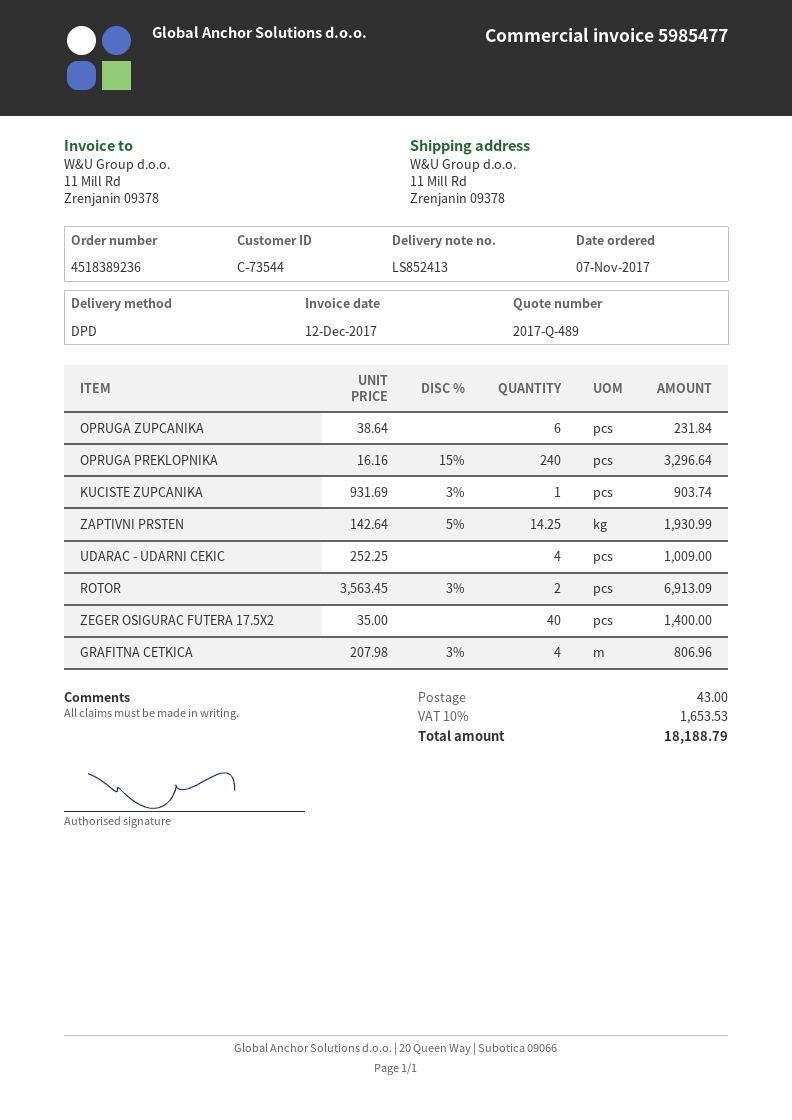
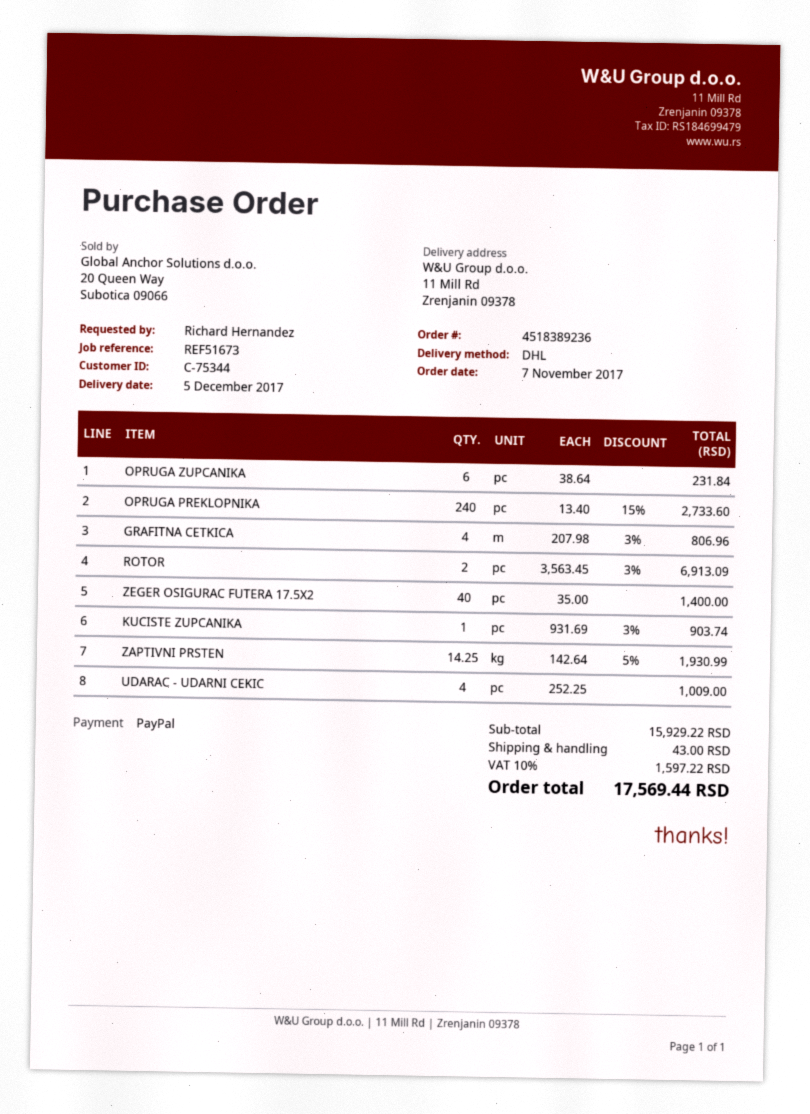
customer number: C-73544 -> C-75344
shipping method: DPD -> DHL
OPRUGA PREKLOPNIKA: 240 x 16.16 - 15% = 3296.64 -> 240 x 13.40 - 15% = 2733.60
tax: 10% = 1653.53 -> 10% = 1597.22
total: 18188.79 -> 17569.44

